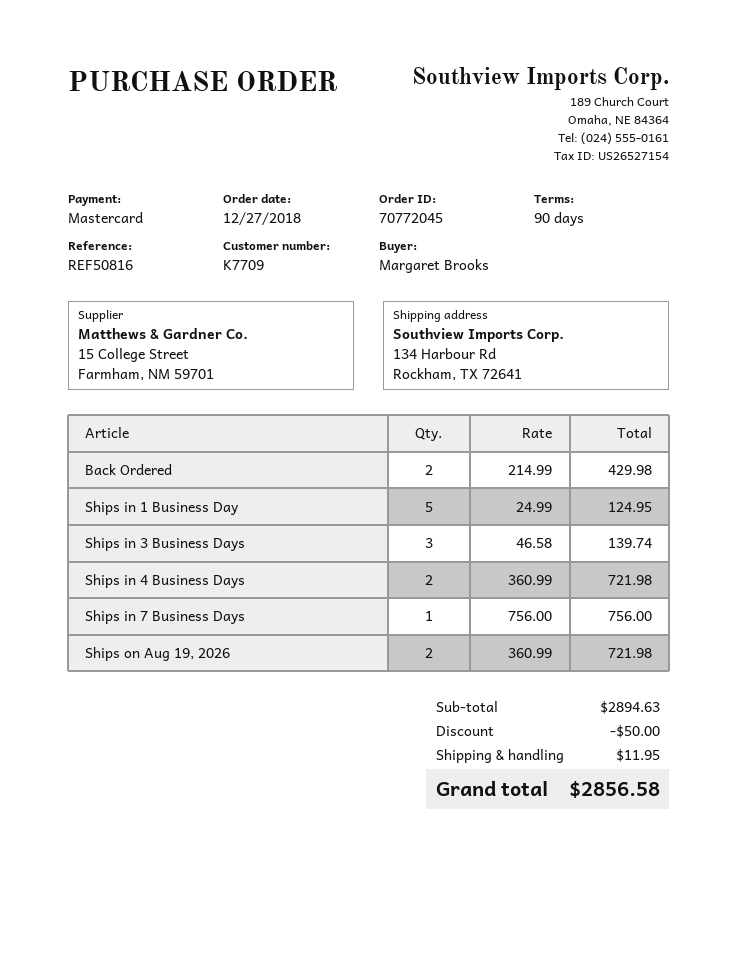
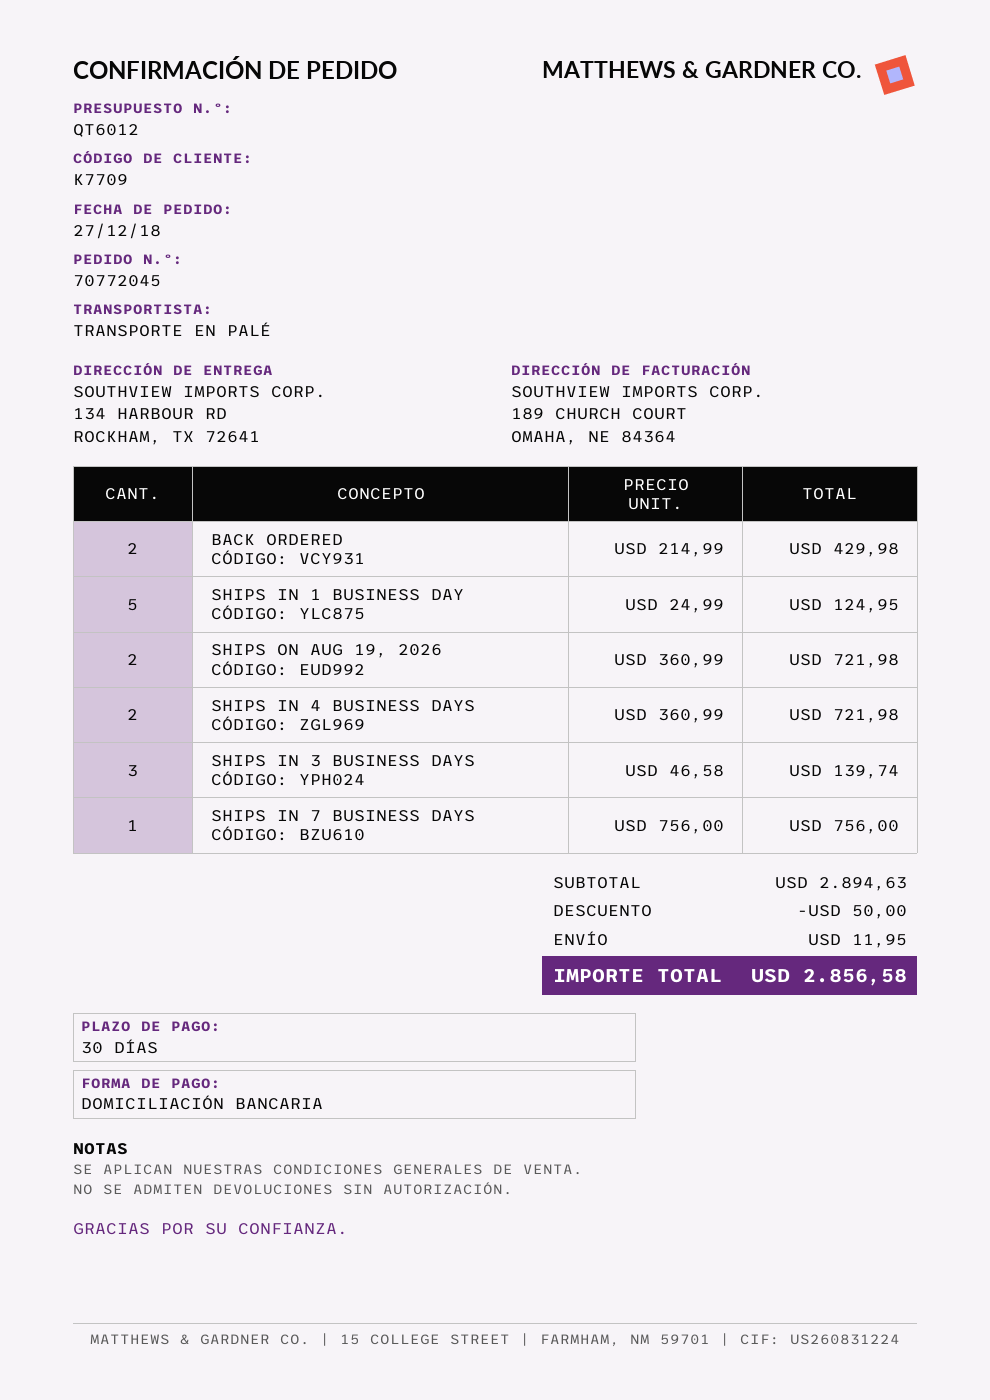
payment terms: 90 days -> 30 days
payment method: Mastercard -> direct debit

